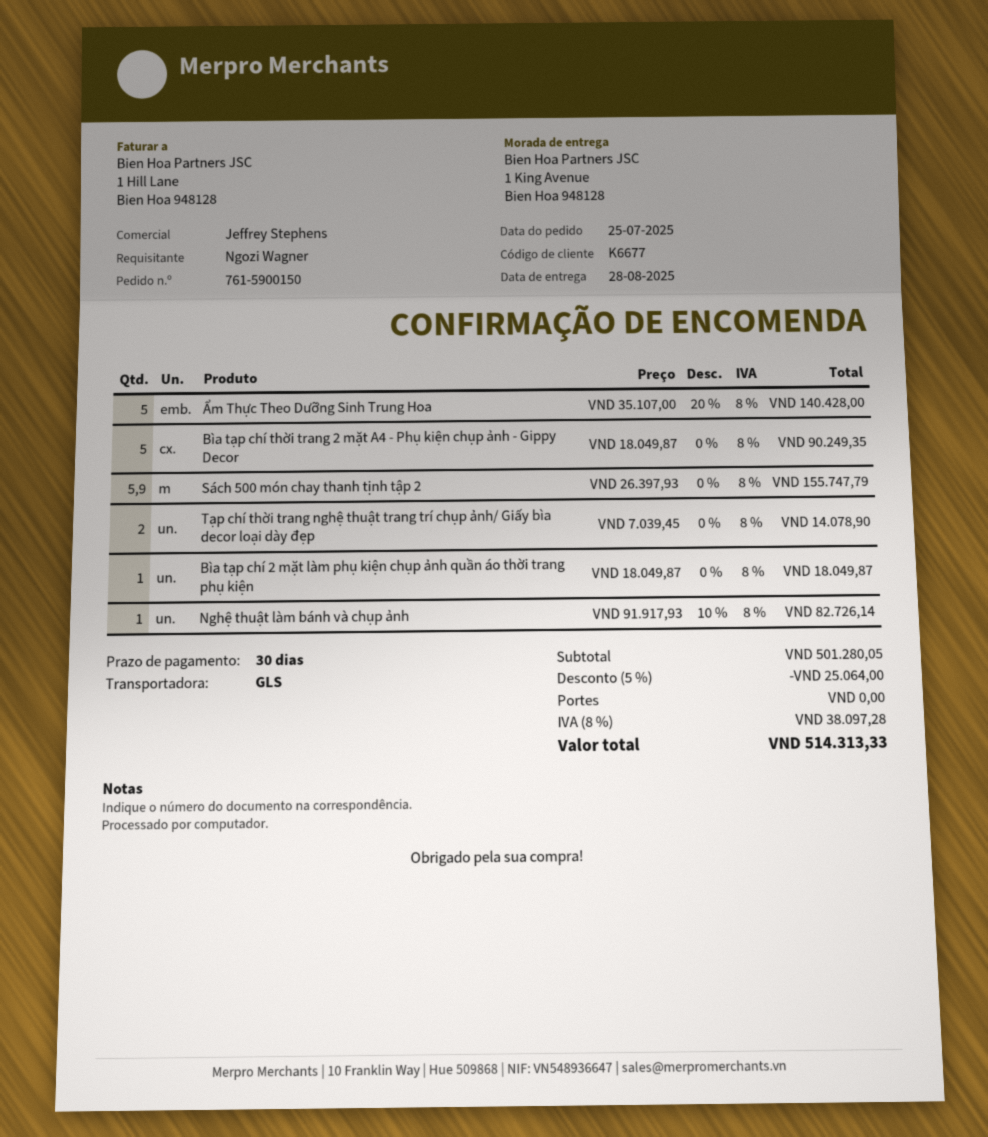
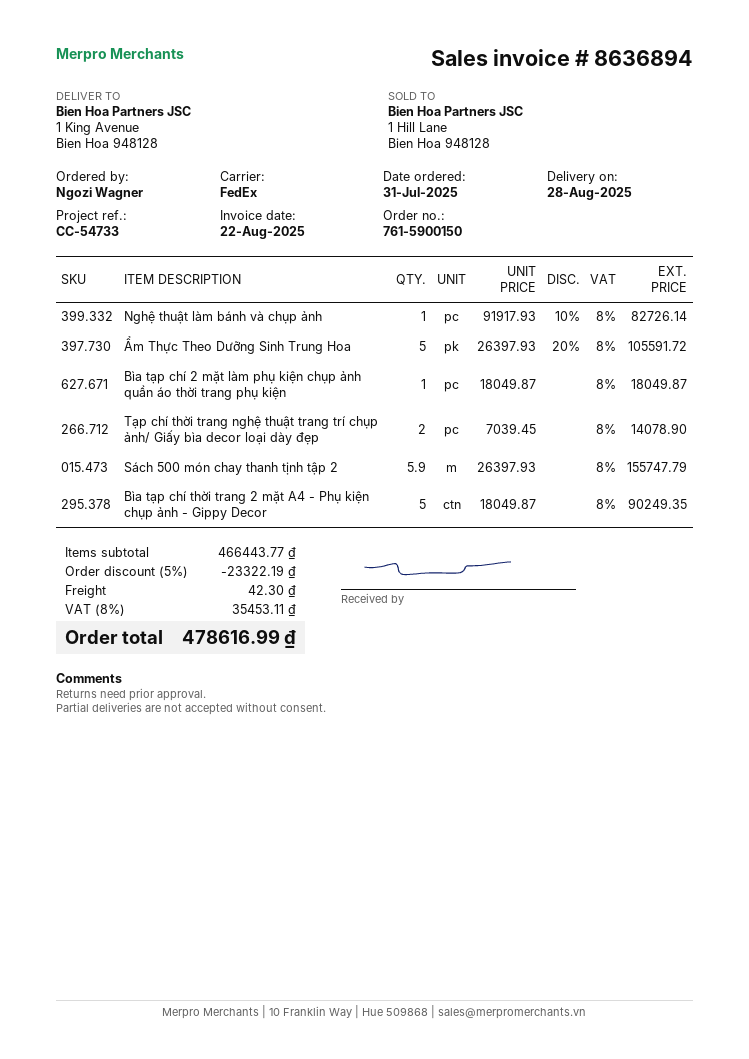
order date: 2025-07-25 -> 2025-07-31
shipping method: GLS -> FedEx
Ẩm Thực Theo Dưỡng Sinh Trung Hoa: 5 x 35107.00 - 20% = 140428.00 -> 5 x 26397.93 - 20% = 105591.72
subtotal: 501280.05 -> 466443.77
discount: 5% = 25064.00 -> 5% = 23322.19
shipping: 0.00 -> 42.30
tax: 8% = 38097.28 -> 8% = 35453.11
total: 514313.33 -> 478616.99

